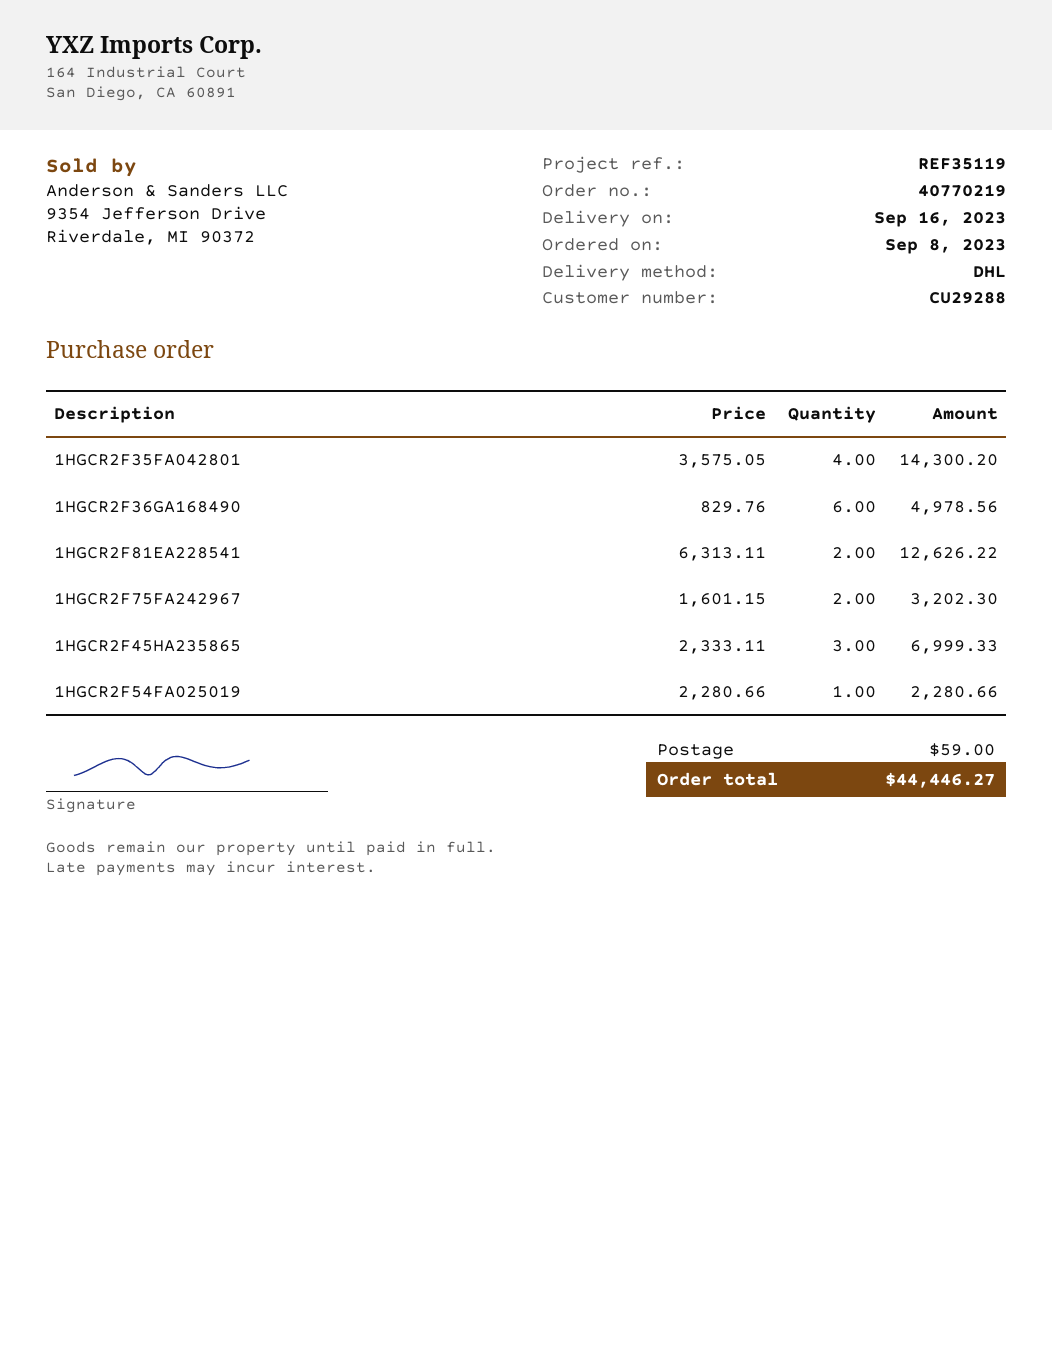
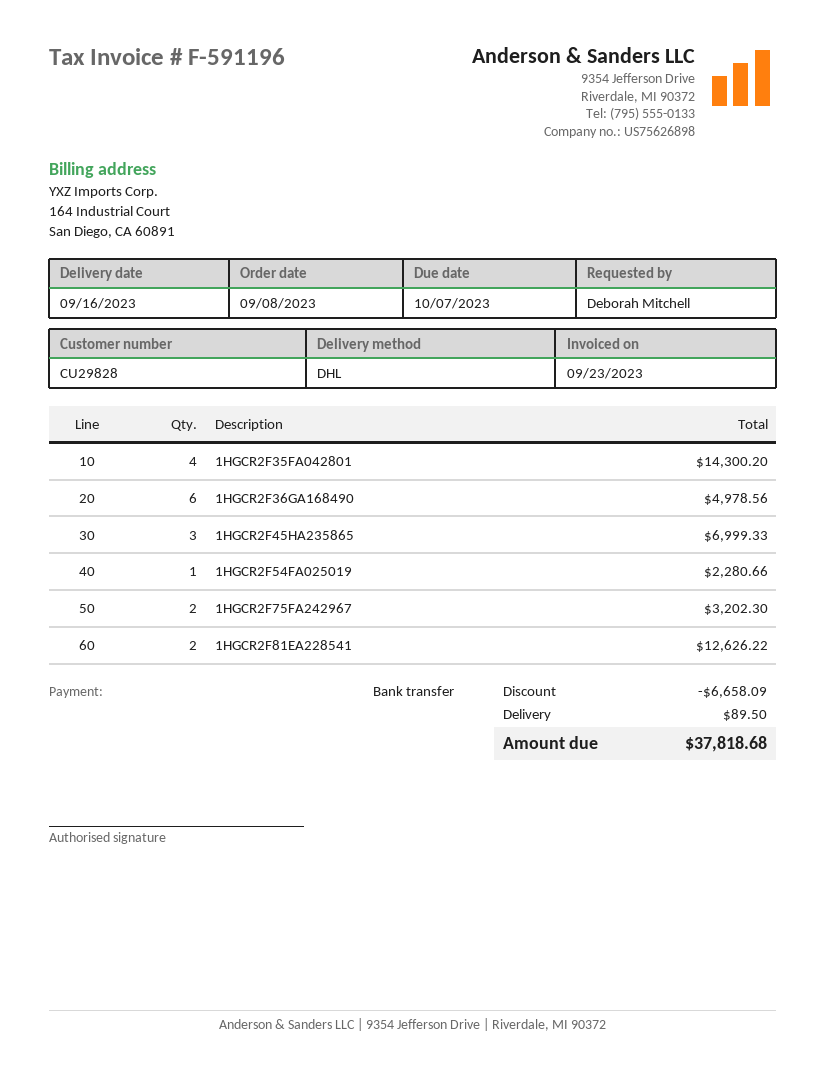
customer number: CU29288 -> CU29828
discount: none -> 6658.09
shipping: 59.00 -> 89.50
total: 44446.27 -> 37818.68

